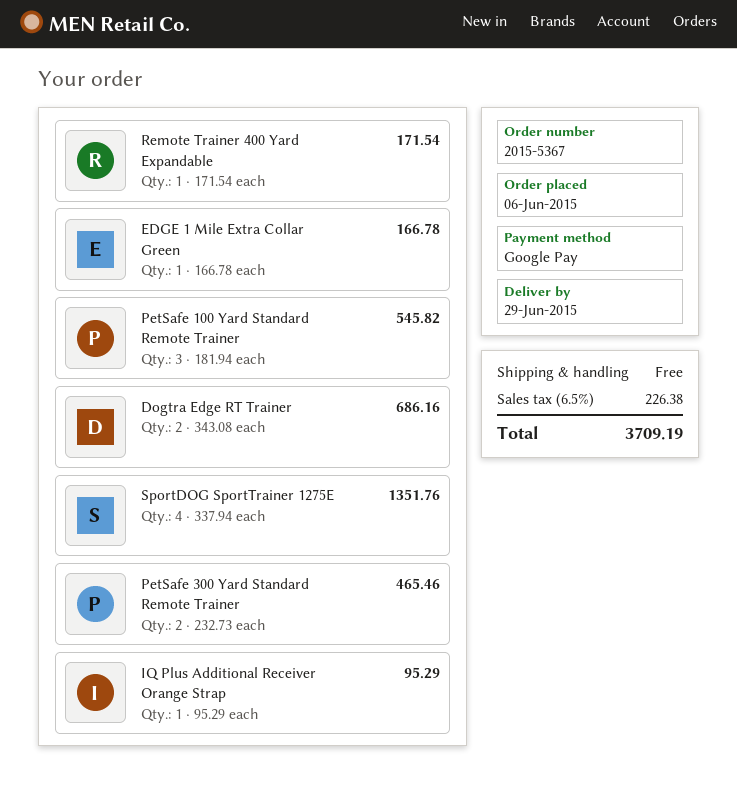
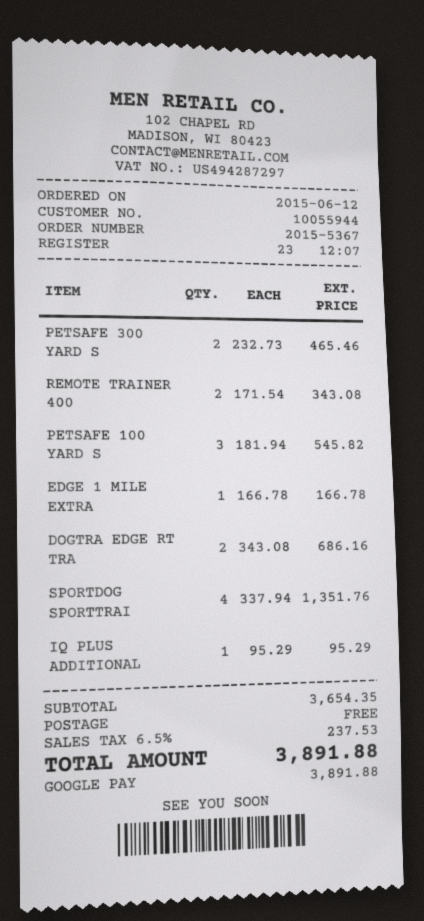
order date: 2015-06-06 -> 2015-06-12
Remote Trainer 400 Yard Expandable: 1 x 171.54 = 171.54 -> 2 x 171.54 = 343.08
tax: 6.5% = 226.38 -> 6.5% = 237.53
total: 3709.19 -> 3891.88

